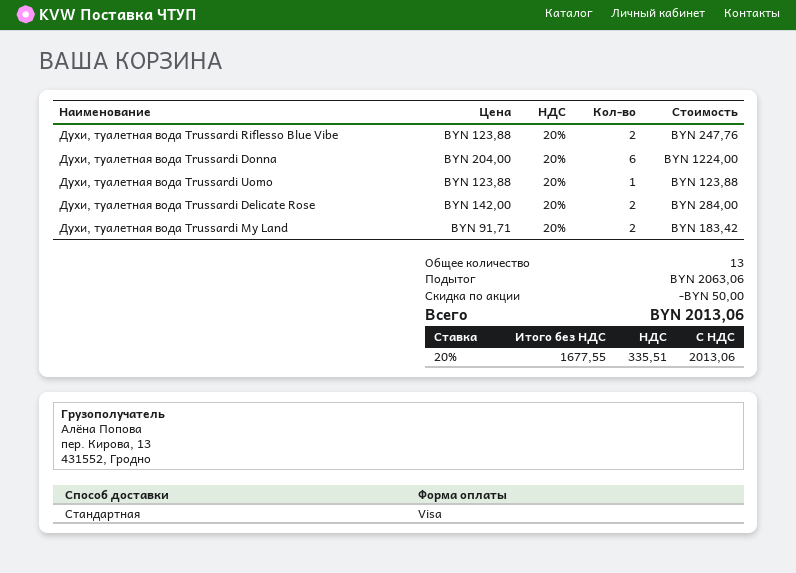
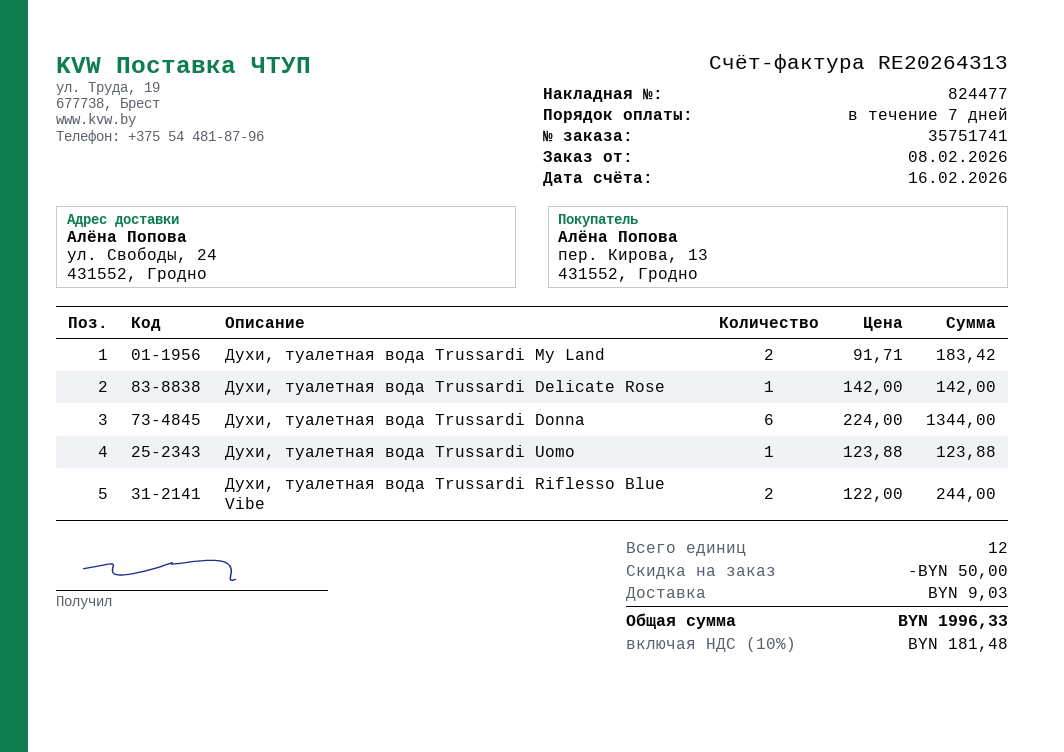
ship to: пер. Кирова, 13, 431552, Гродно -> ул. Свободы, 24, 431552, Гродно
Духи, туалетная вода Trussardi Riflesso Blue Vibe: 2 x 123.88 = 247.76 -> 2 x 122.00 = 244.00
Духи, туалетная вода Trussardi Donna: 6 x 204.00 = 1224.00 -> 6 x 224.00 = 1344.00
Духи, туалетная вода Trussardi Delicate Rose: 2 x 142.00 = 284.00 -> 1 x 142.00 = 142.00
total quantity: 13 -> 12
shipping: none -> 9.03
tax: 20% = 335.51 -> 10% = 181.48
total: 2013.06 -> 1996.33

